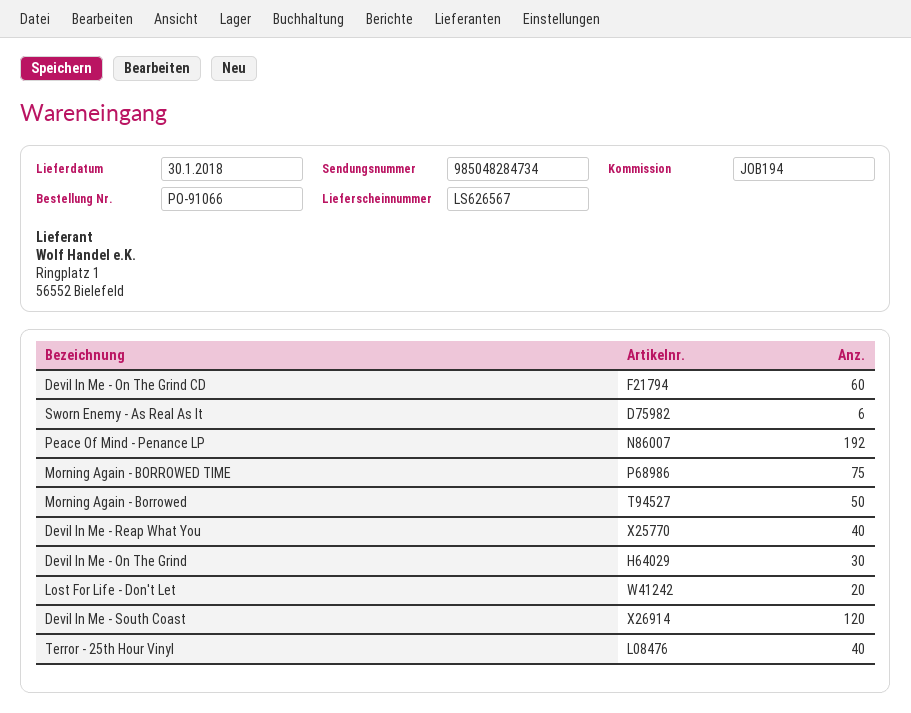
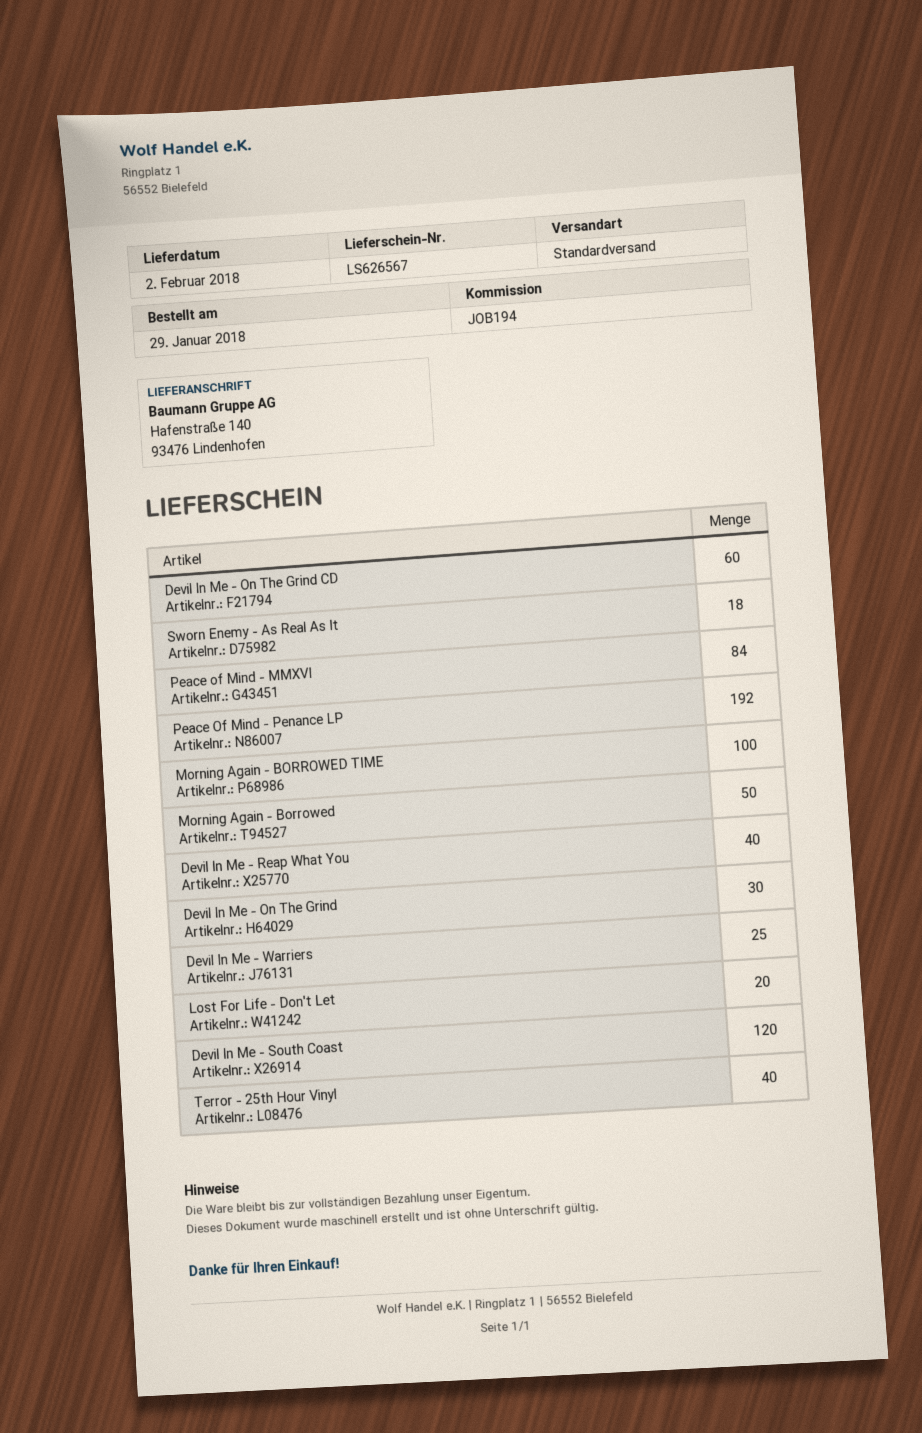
delivery date: 2018-01-30 -> 2018-02-02
Sworn Enemy - As Real As It: 6 -> 18
Morning Again - BORROWED TIME: 75 -> 100
Peace of Mind - MMXVI: none -> 84
Devil In Me - Warriers: none -> 25

